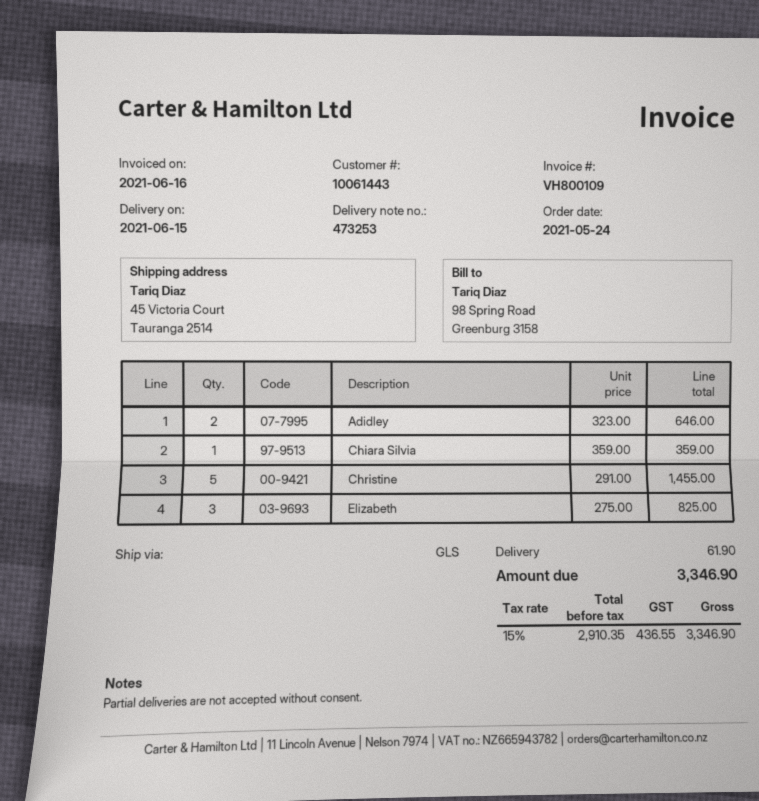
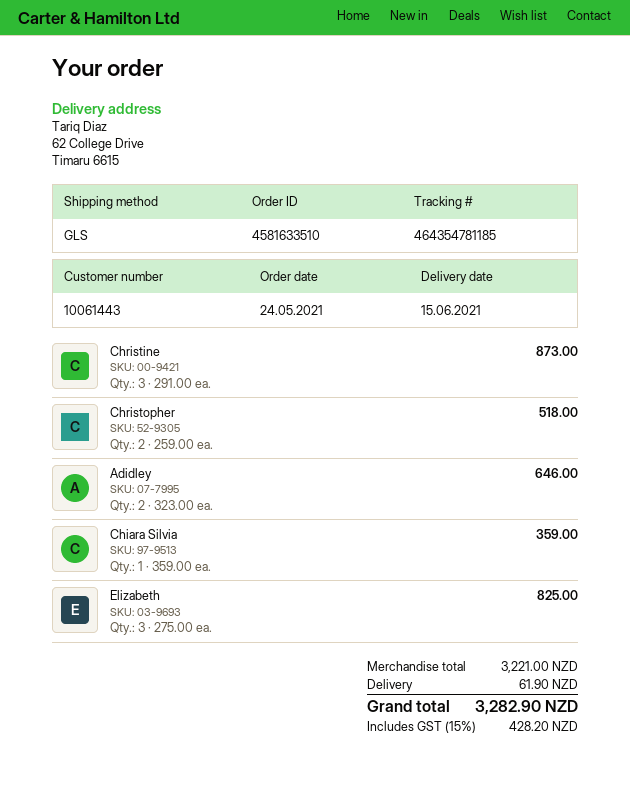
ship to: 45 Victoria Court, Tauranga 2514 -> 62 College Drive, Timaru 6615
Christine: 5 x 291.00 = 1455.00 -> 3 x 291.00 = 873.00
Christopher: none -> 2 x 259.00 = 518.00
tax: 15% = 436.55 -> 15% = 428.20
total: 3346.90 -> 3282.90

